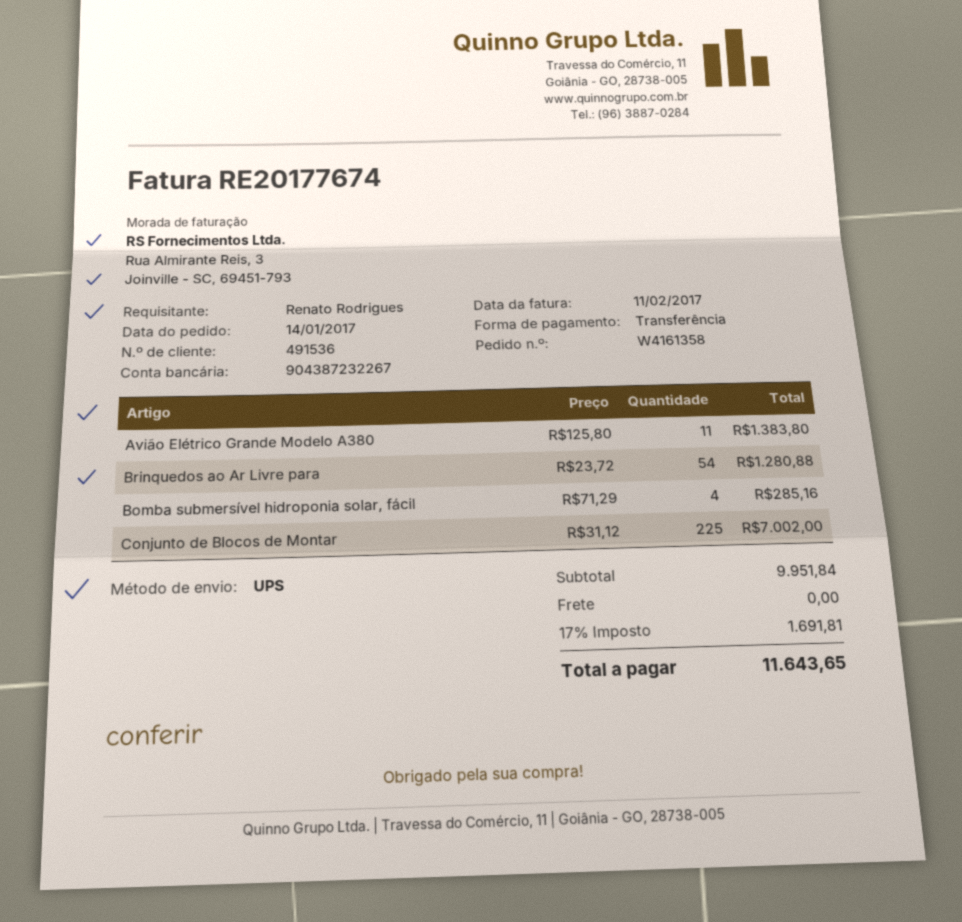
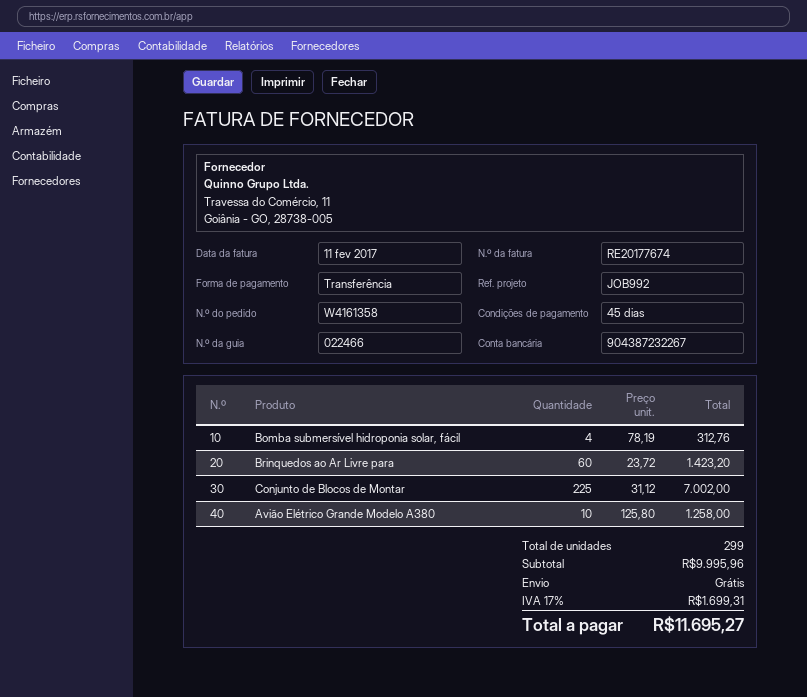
Avião Elétrico Grande Modelo A380: 11 x 125.80 = 1383.80 -> 10 x 125.80 = 1258.00
Brinquedos ao Ar Livre para: 54 x 23.72 = 1280.88 -> 60 x 23.72 = 1423.20
Bomba submersível hidroponia solar, fácil: 4 x 71.29 = 285.16 -> 4 x 78.19 = 312.76
subtotal: 9951.84 -> 9995.96
tax: 17% = 1691.81 -> 17% = 1699.31
total: 11643.65 -> 11695.27

